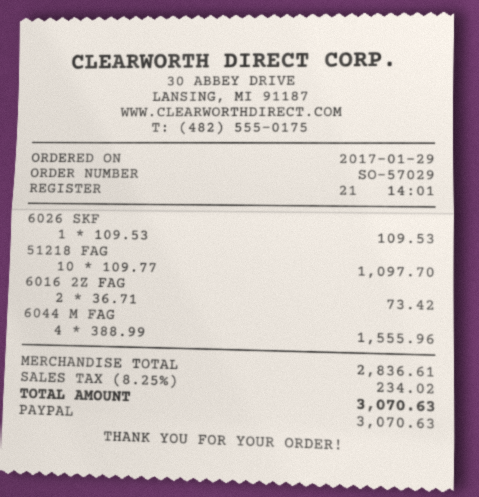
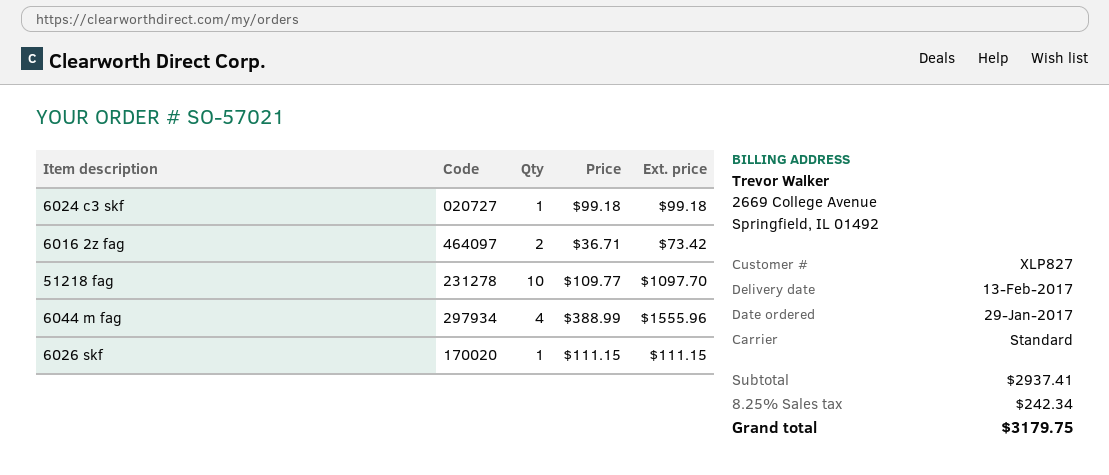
order number: SO-57029 -> SO-57021
6026 SKF: 1 x 109.53 = 109.53 -> 1 x 111.15 = 111.15
6024 c3 skf: none -> 1 x 99.18 = 99.18
subtotal: 2836.61 -> 2937.41
tax: 8.25% = 234.02 -> 8.25% = 242.34
total: 3070.63 -> 3179.75

